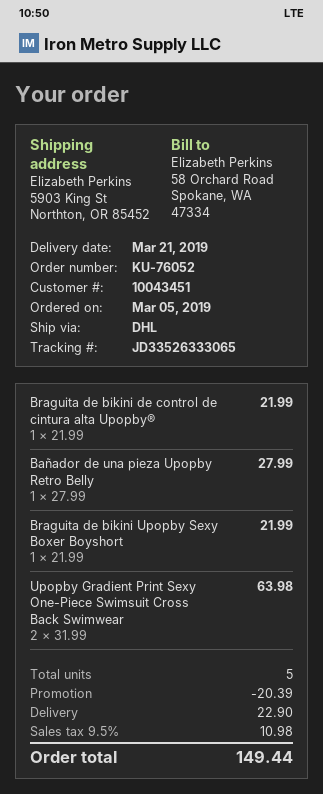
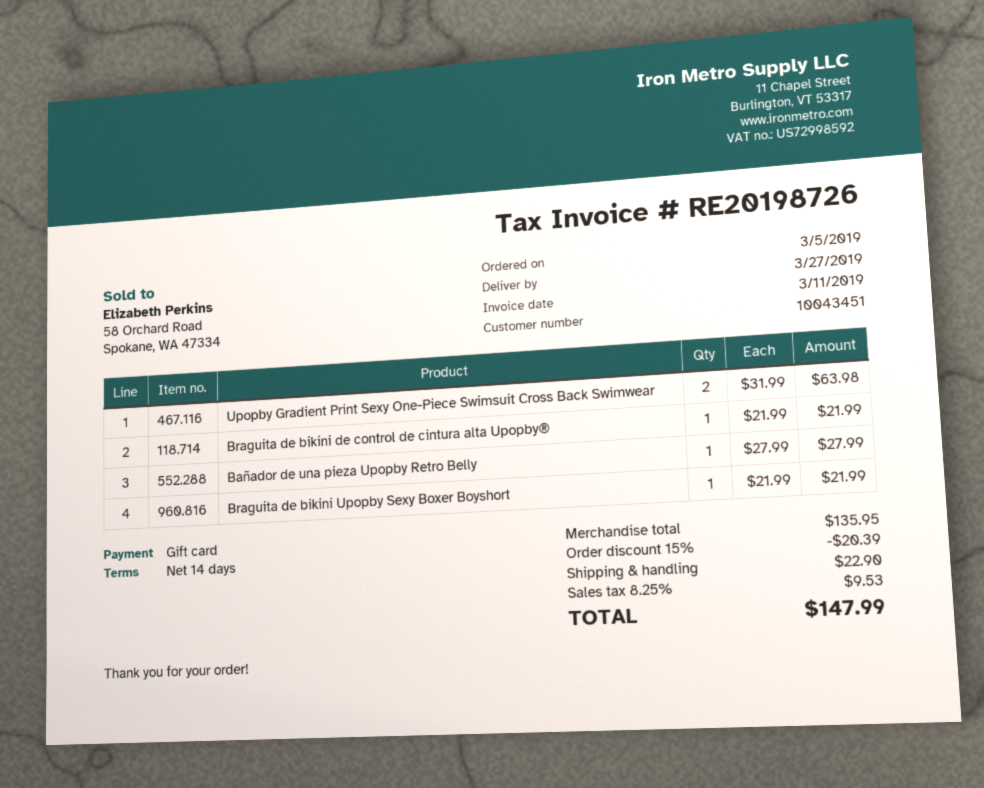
delivery date: 2019-03-21 -> 2019-03-27
tax: 9.5% = 10.98 -> 8.25% = 9.53
total: 149.44 -> 147.99

